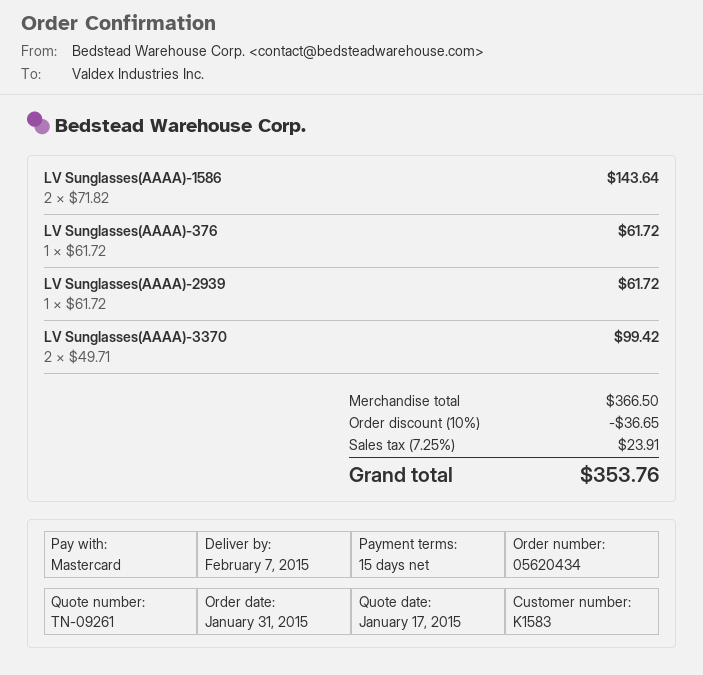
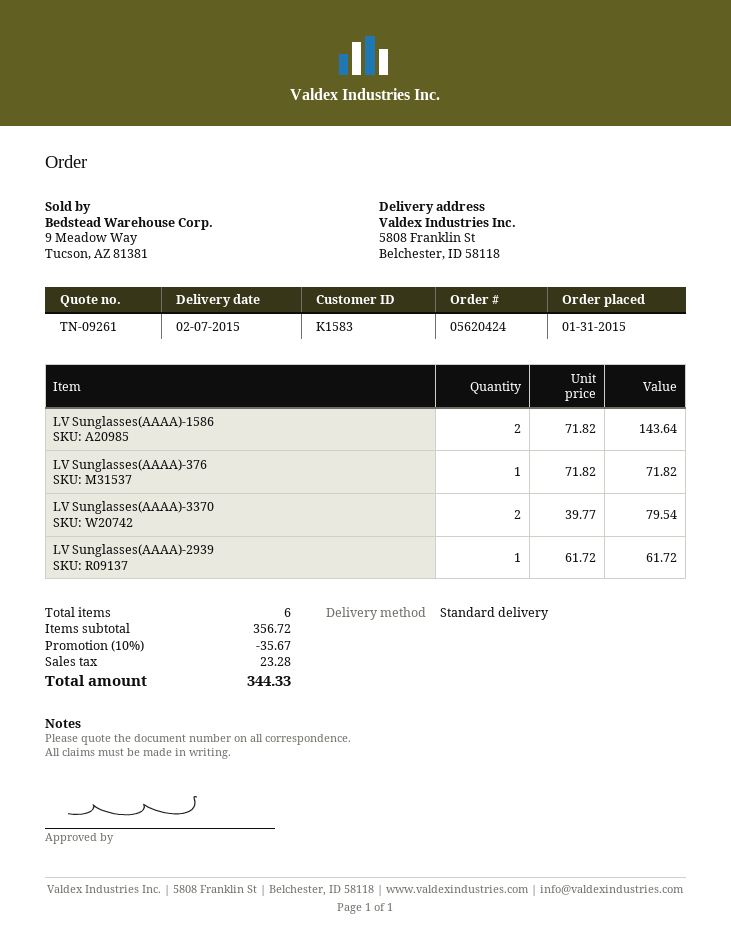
order number: 05620434 -> 05620424
LV Sunglasses(AAAA)-376: 1 x 61.72 = 61.72 -> 1 x 71.82 = 71.82
LV Sunglasses(AAAA)-3370: 2 x 49.71 = 99.42 -> 2 x 39.77 = 79.54
subtotal: 366.50 -> 356.72
discount: 10% = 36.65 -> 10% = 35.67
tax: 23.91 -> 23.28
total: 353.76 -> 344.33

